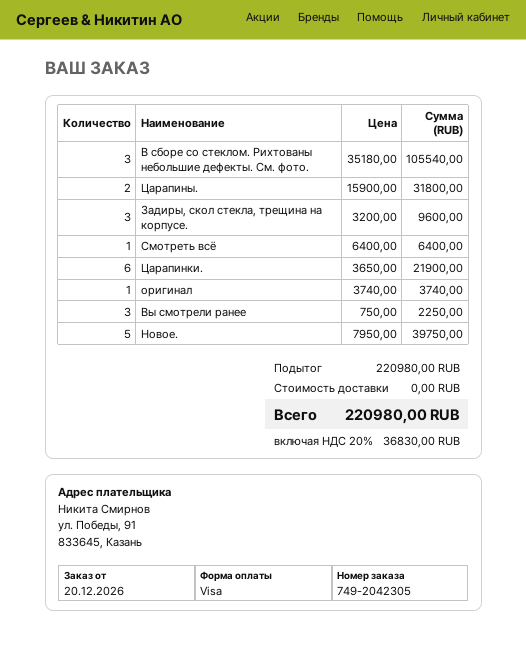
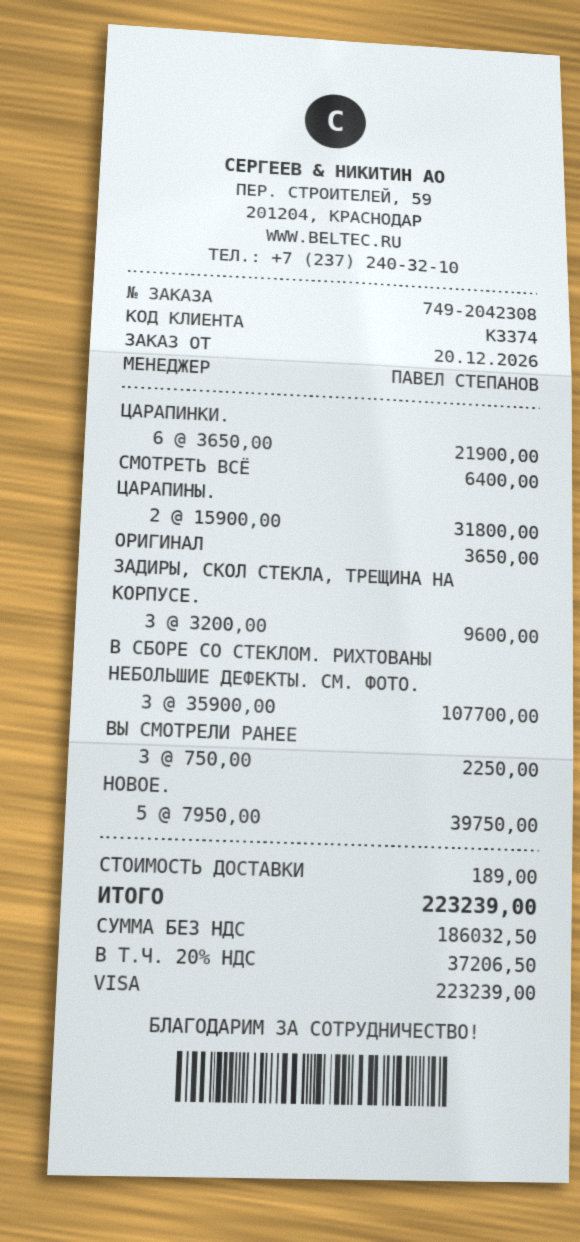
order number: 749-2042305 -> 749-2042308
В сборе со стеклом. Рихтованы небольшие дефекты. См. фото.: 3 x 35180.00 = 105540.00 -> 3 x 35900.00 = 107700.00
оригинал: 1 x 3740.00 = 3740.00 -> 1 x 3650.00 = 3650.00
shipping: 0.00 -> 189.00
tax: 20% = 36830.00 -> 20% = 37206.50
total: 220980.00 -> 223239.00

